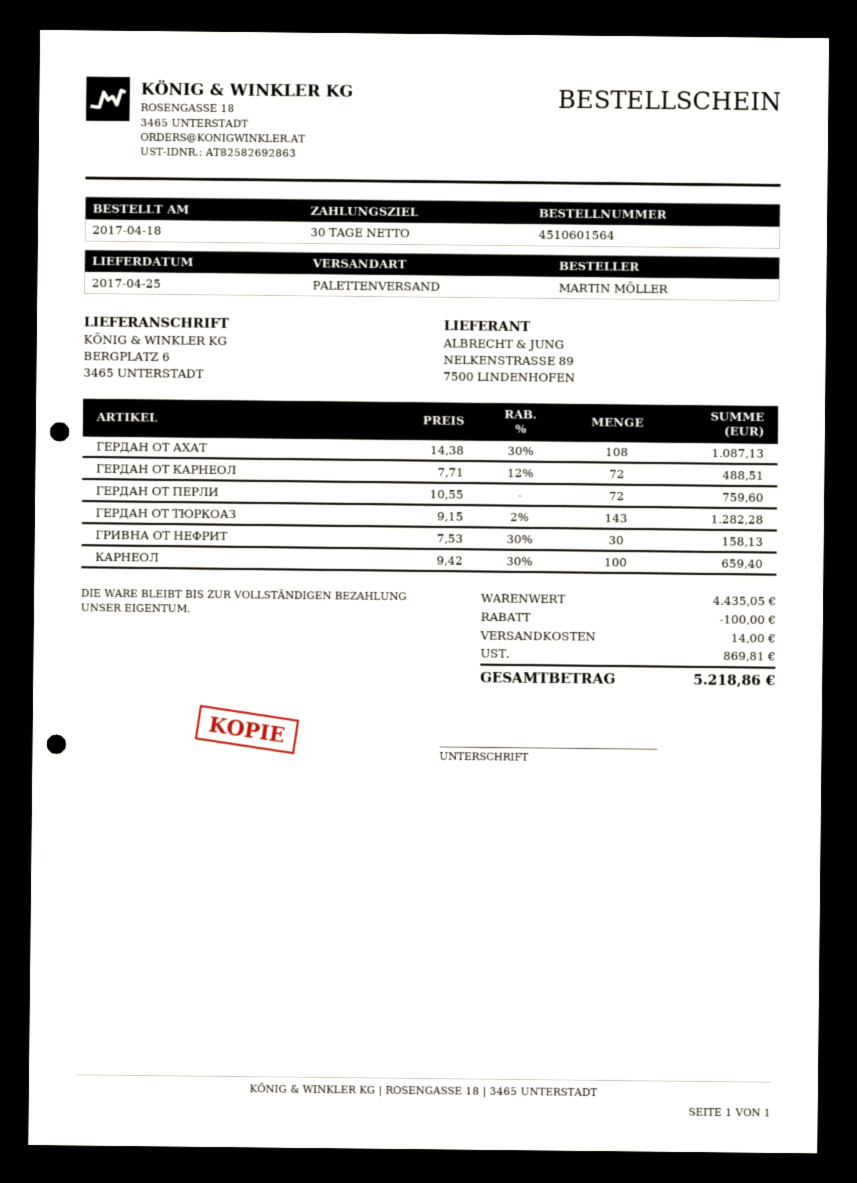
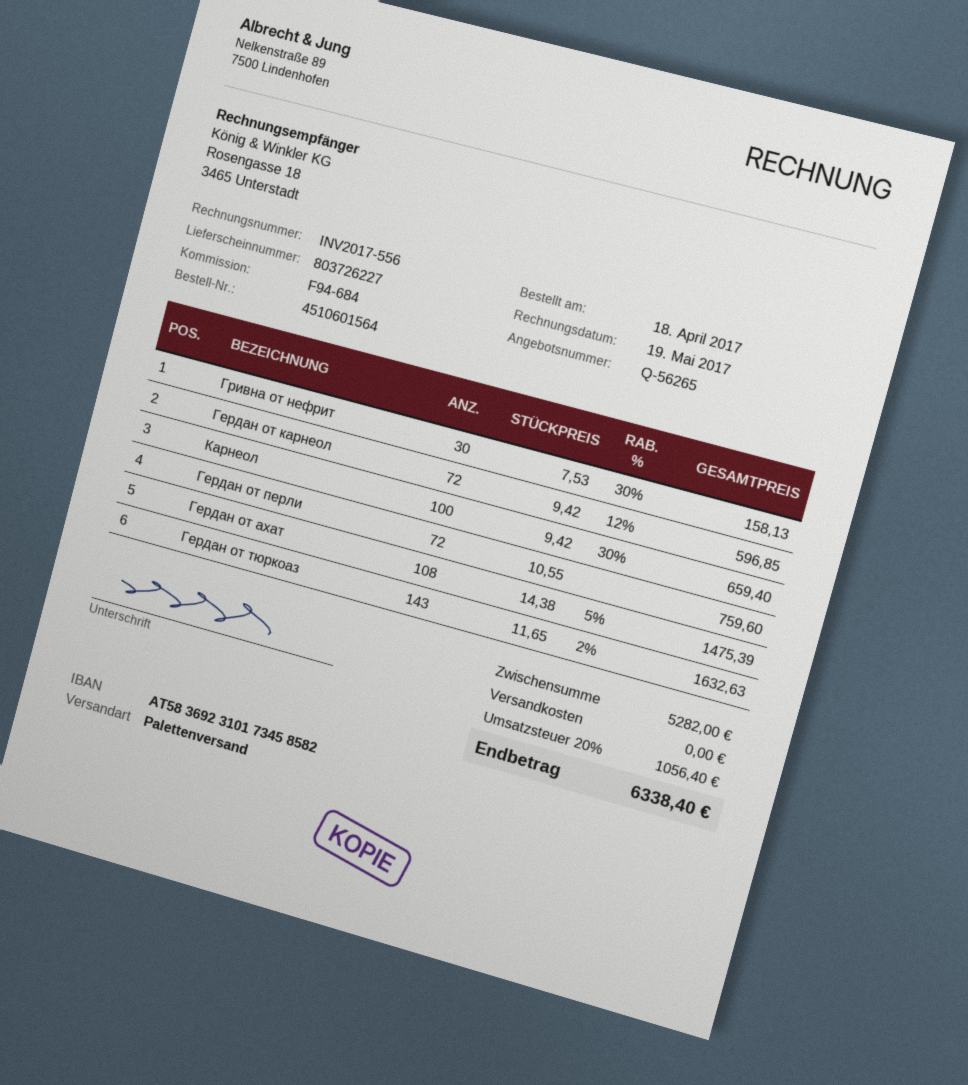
ГЕРДАН ОТ АХАТ: 108 x 14.38 - 30% = 1087.13 -> 108 x 14.38 - 5% = 1475.39
ГЕРДАН ОТ КАРНЕОЛ: 72 x 7.71 - 12% = 488.51 -> 72 x 9.42 - 12% = 596.85
ГЕРДАН ОТ ТЮРКОАЗ: 143 x 9.15 - 2% = 1282.28 -> 143 x 11.65 - 2% = 1632.63
subtotal: 4435.05 -> 5282.00
discount: 100.00 -> none
shipping: 14.00 -> 0.00
tax: 869.81 -> 1056.40
total: 5218.86 -> 6338.40

